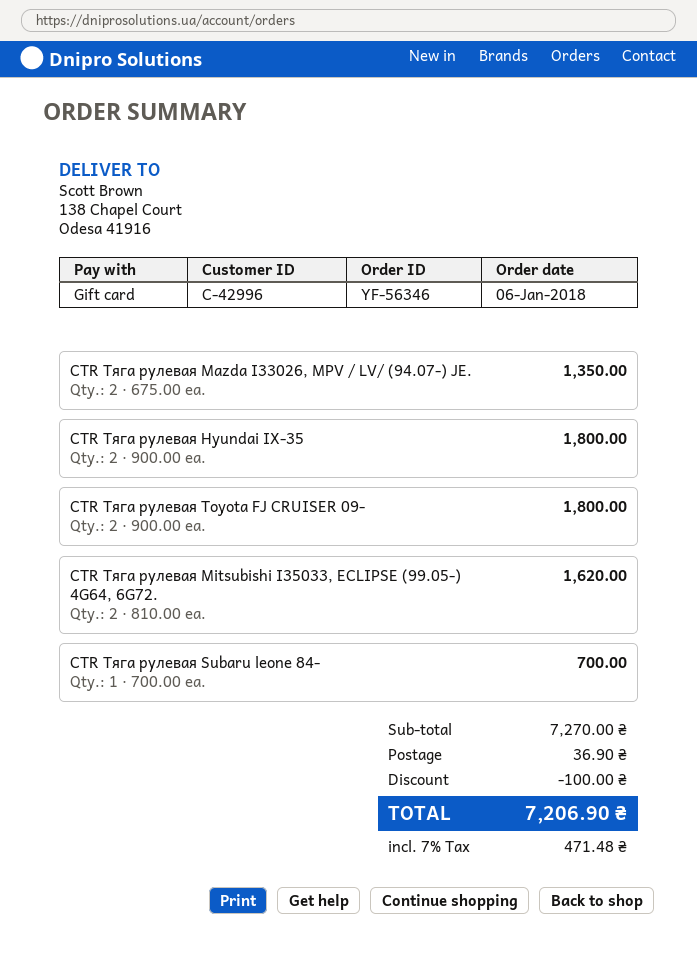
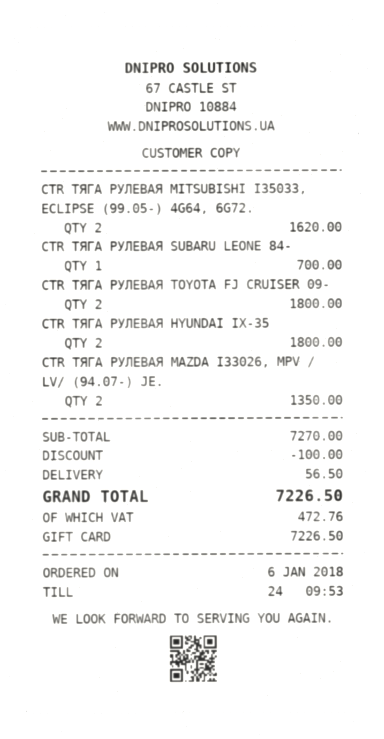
shipping: 36.90 -> 56.50
tax: 471.48 -> 472.76
total: 7206.90 -> 7226.50

